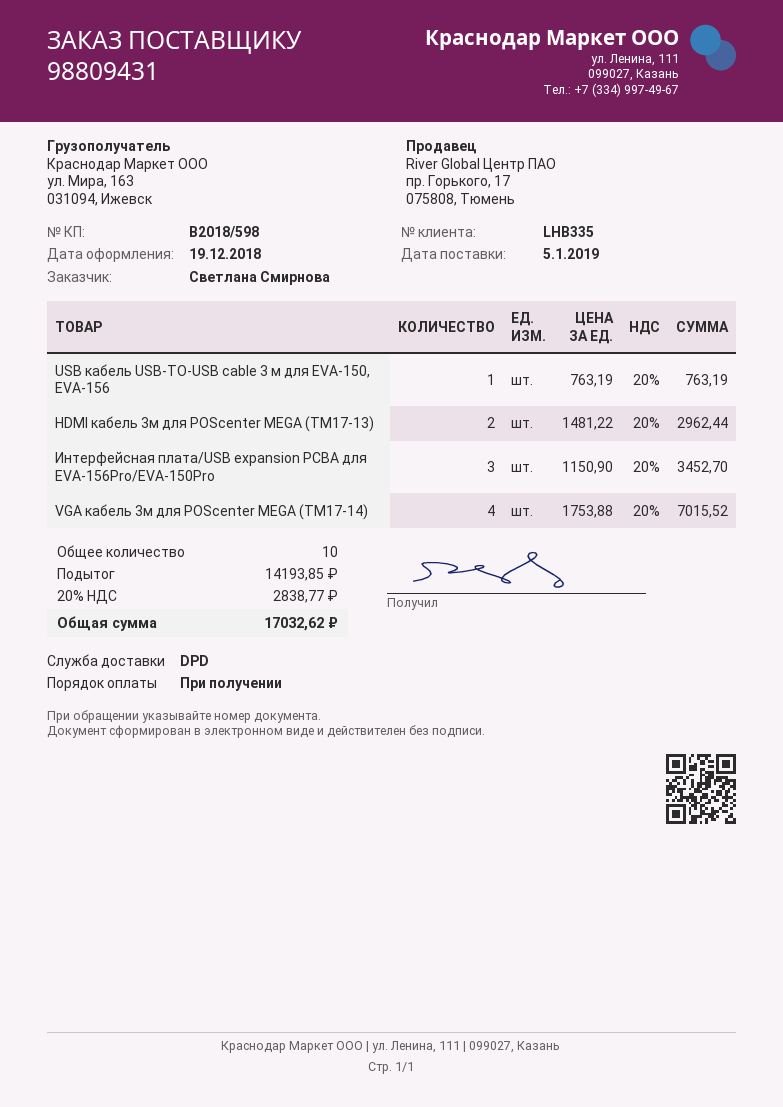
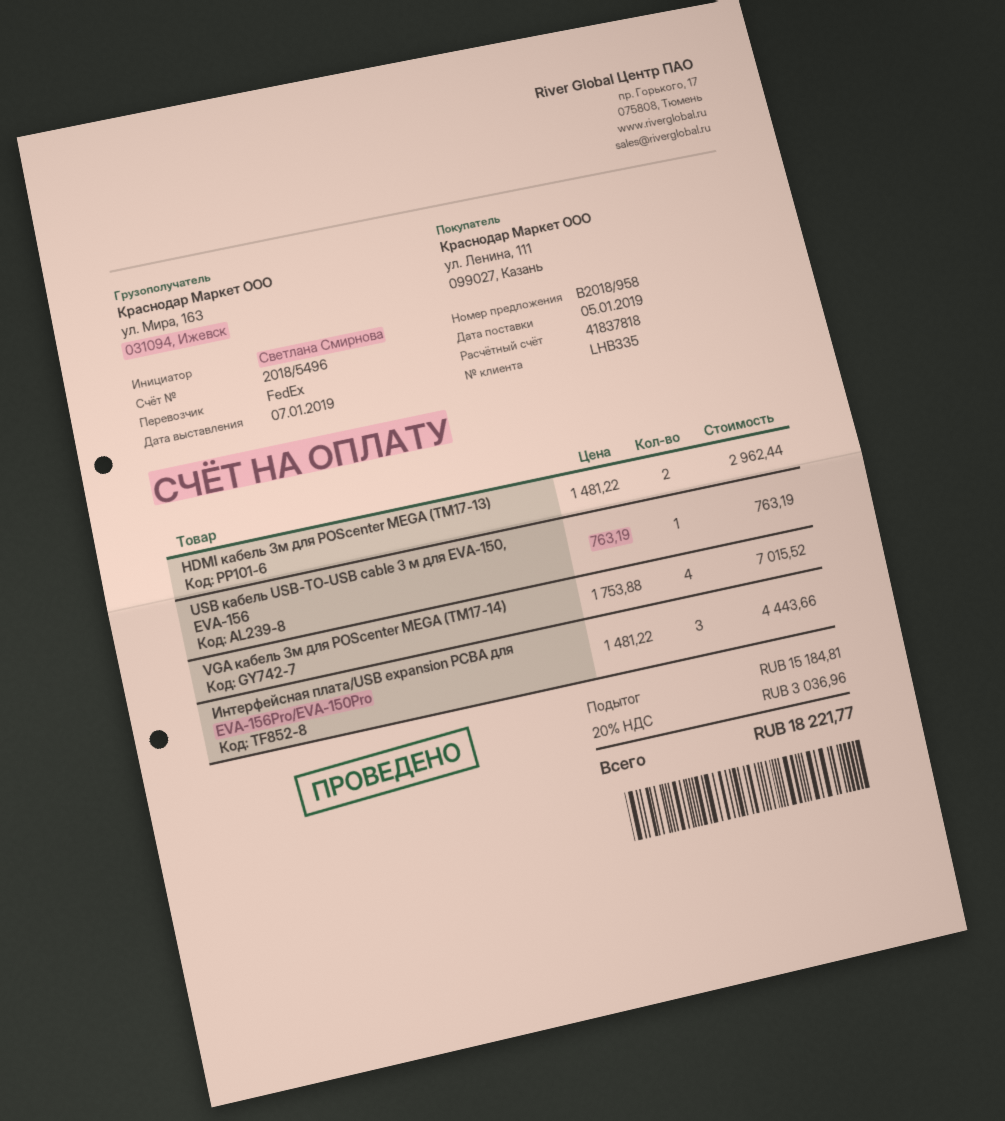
quote number: B2018/598 -> B2018/958
shipping method: DPD -> FedEx
Интерфейсная плата/USB expansion PCBA для EVA-156Pro/EVA-150Pro: 3 x 1150.90 = 3452.70 -> 3 x 1481.22 = 4443.66
subtotal: 14193.85 -> 15184.81
tax: 20% = 2838.77 -> 20% = 3036.96
total: 17032.62 -> 18221.77

